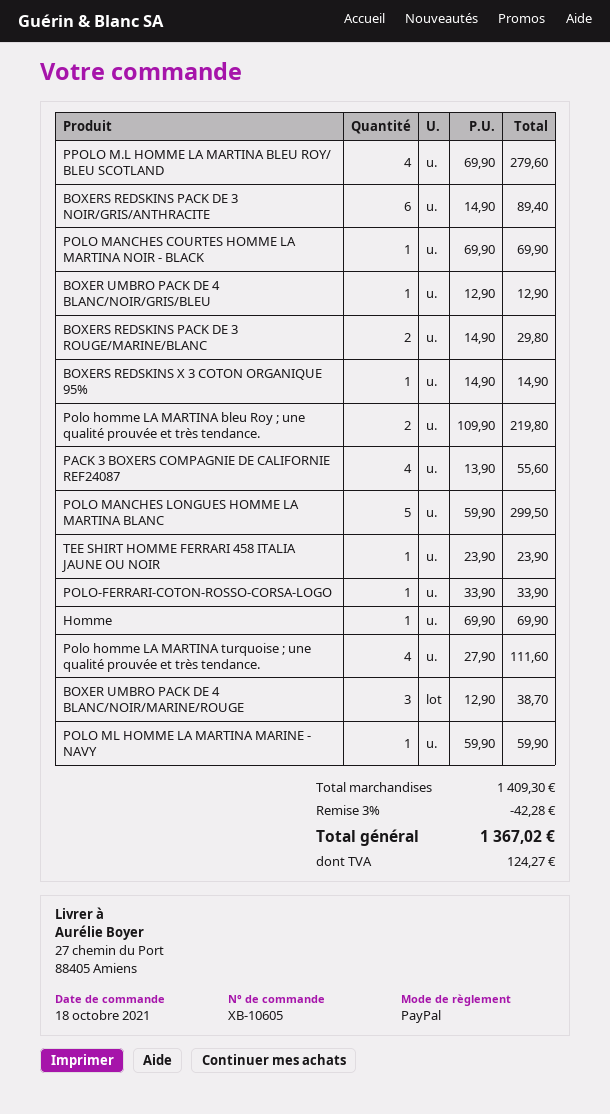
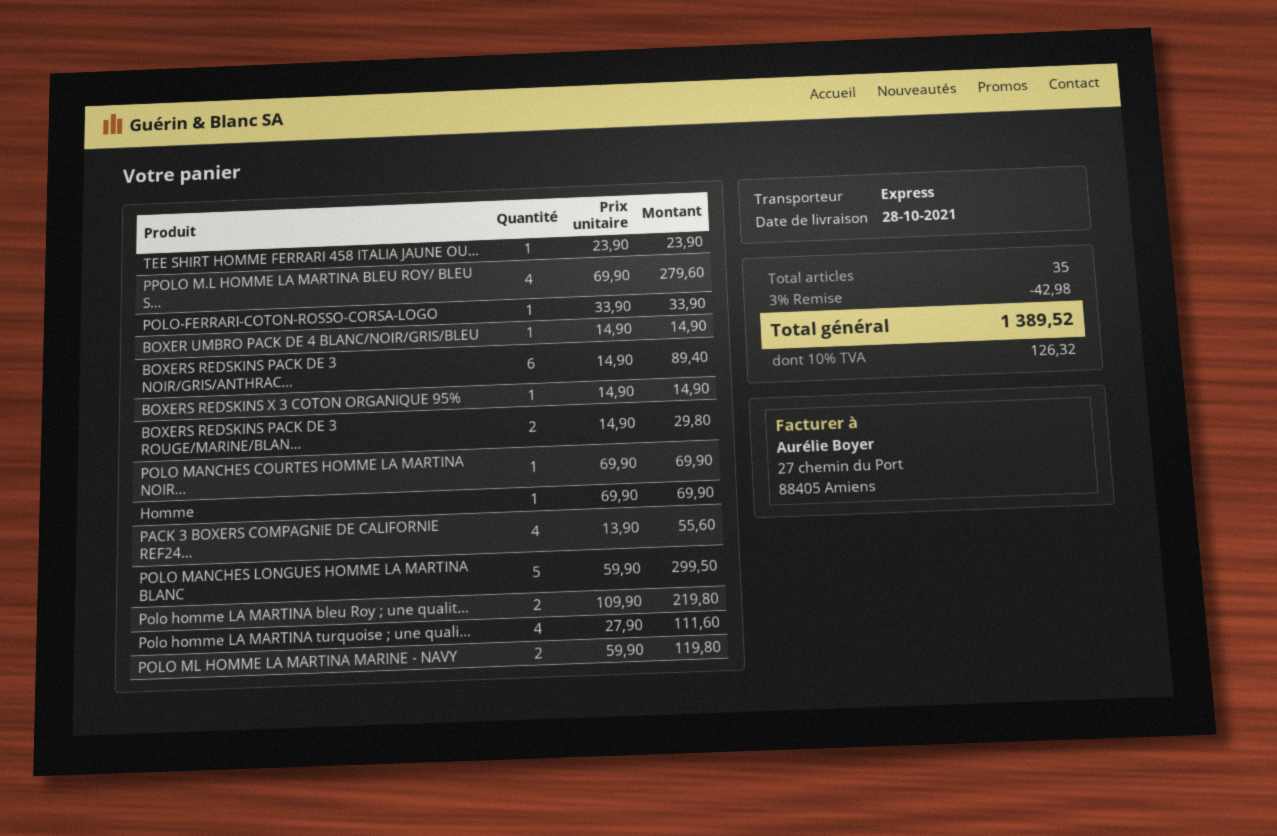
BOXER UMBRO PACK DE 4 BLANC/NOIR/GRIS/BLEU: 1 x 12.90 = 12.90 -> 1 x 14.90 = 14.90
BOXER UMBRO PACK DE 4 BLANC/NOIR/MARINE/ROUGE: 3 x 12.90 = 38.70 -> none
POLO ML HOMME LA MARTINA MARINE - NAVY: 1 x 59.90 = 59.90 -> 2 x 59.90 = 119.80
discount: 3% = 42.28 -> 3% = 42.98
tax: 124.27 -> 126.32
total: 1367.02 -> 1389.52

